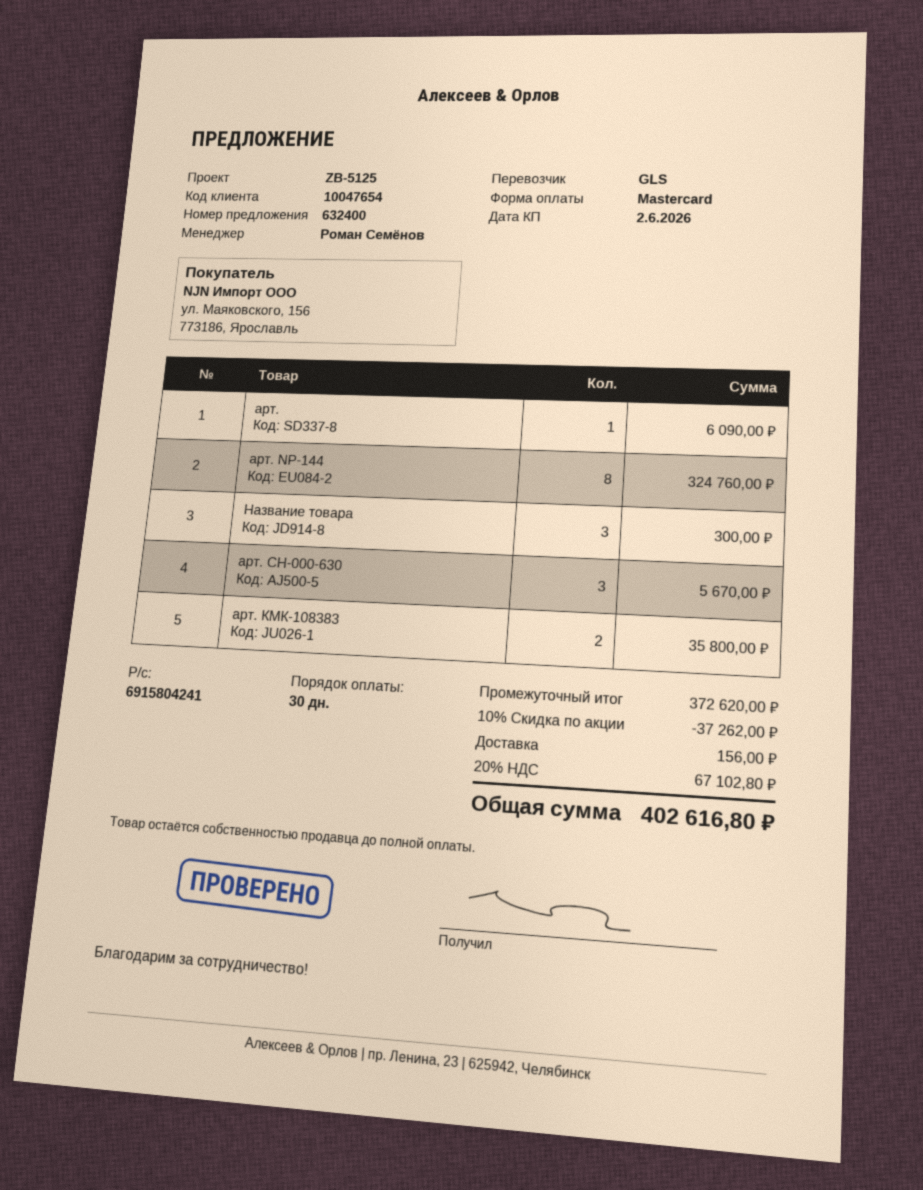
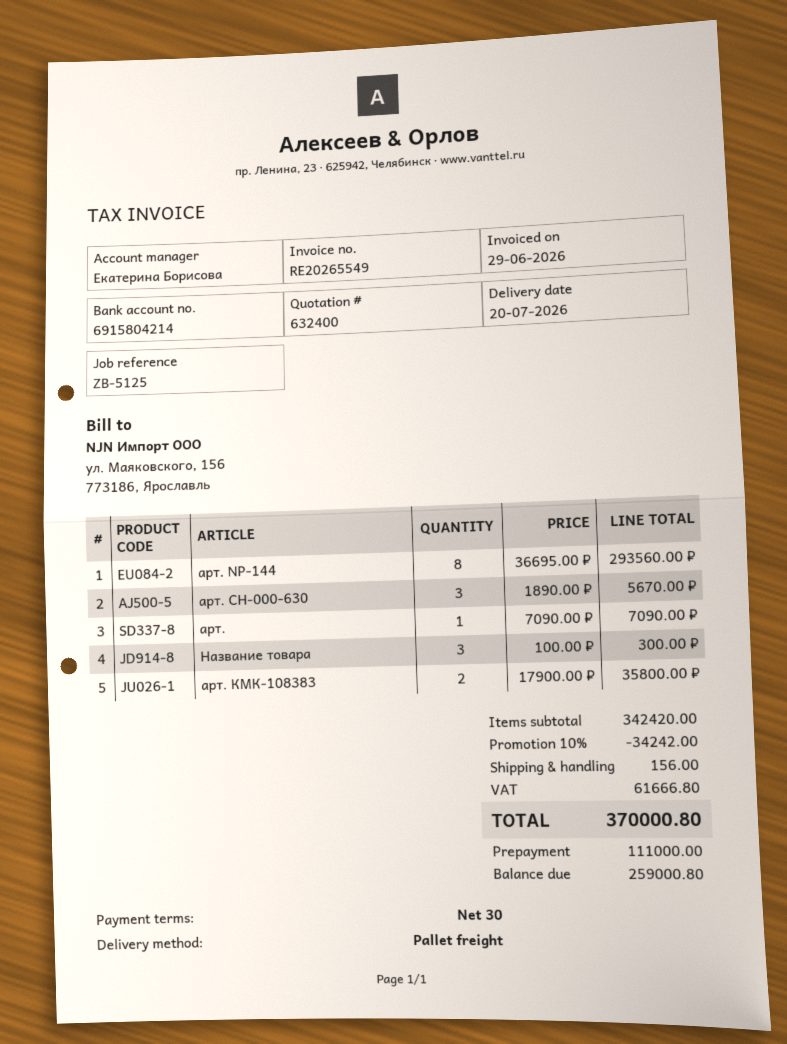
sales rep: Роман Семёнов -> Екатерина Борисова
bank account: 6915804241 -> 6915804214
shipping method: GLS -> pallet freight
арт.: 1 for 6090.00 -> 1 for 7090.00
арт. NP-144: 8 for 324760.00 -> 8 for 293560.00
subtotal: 372620.00 -> 342420.00
discount: 10% = 37262.00 -> 10% = 34242.00
tax: 67102.80 -> 61666.80
total: 402616.80 -> 370000.80

